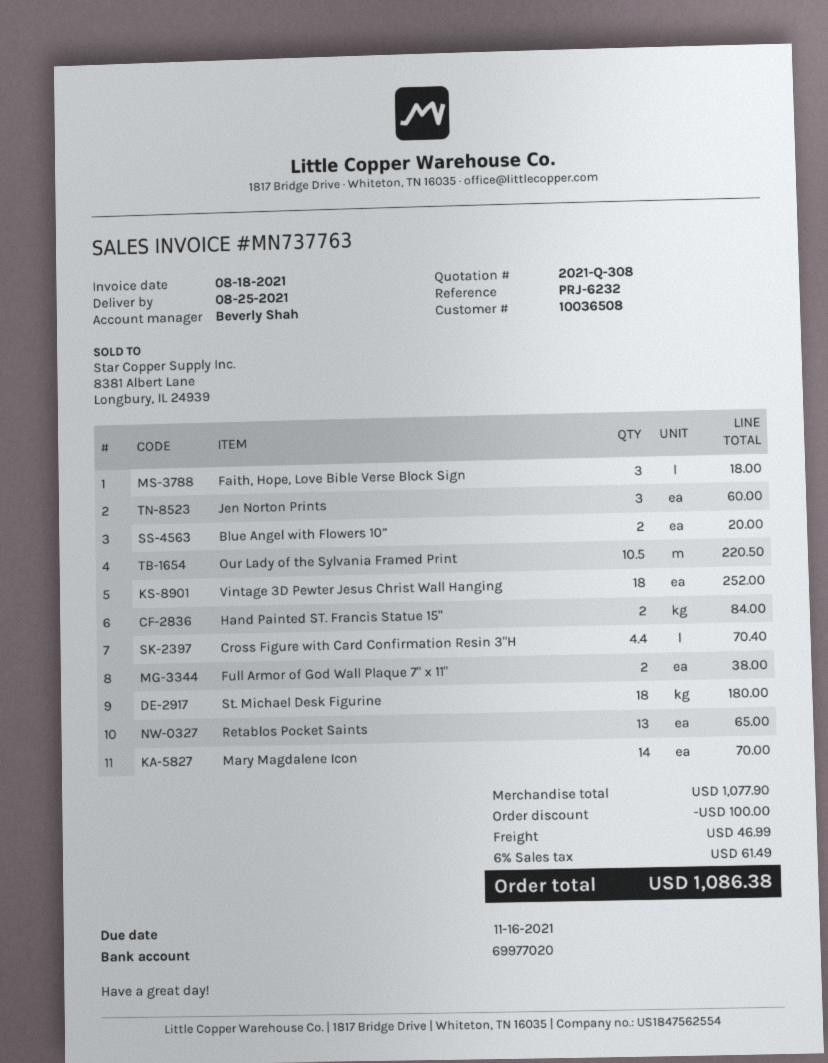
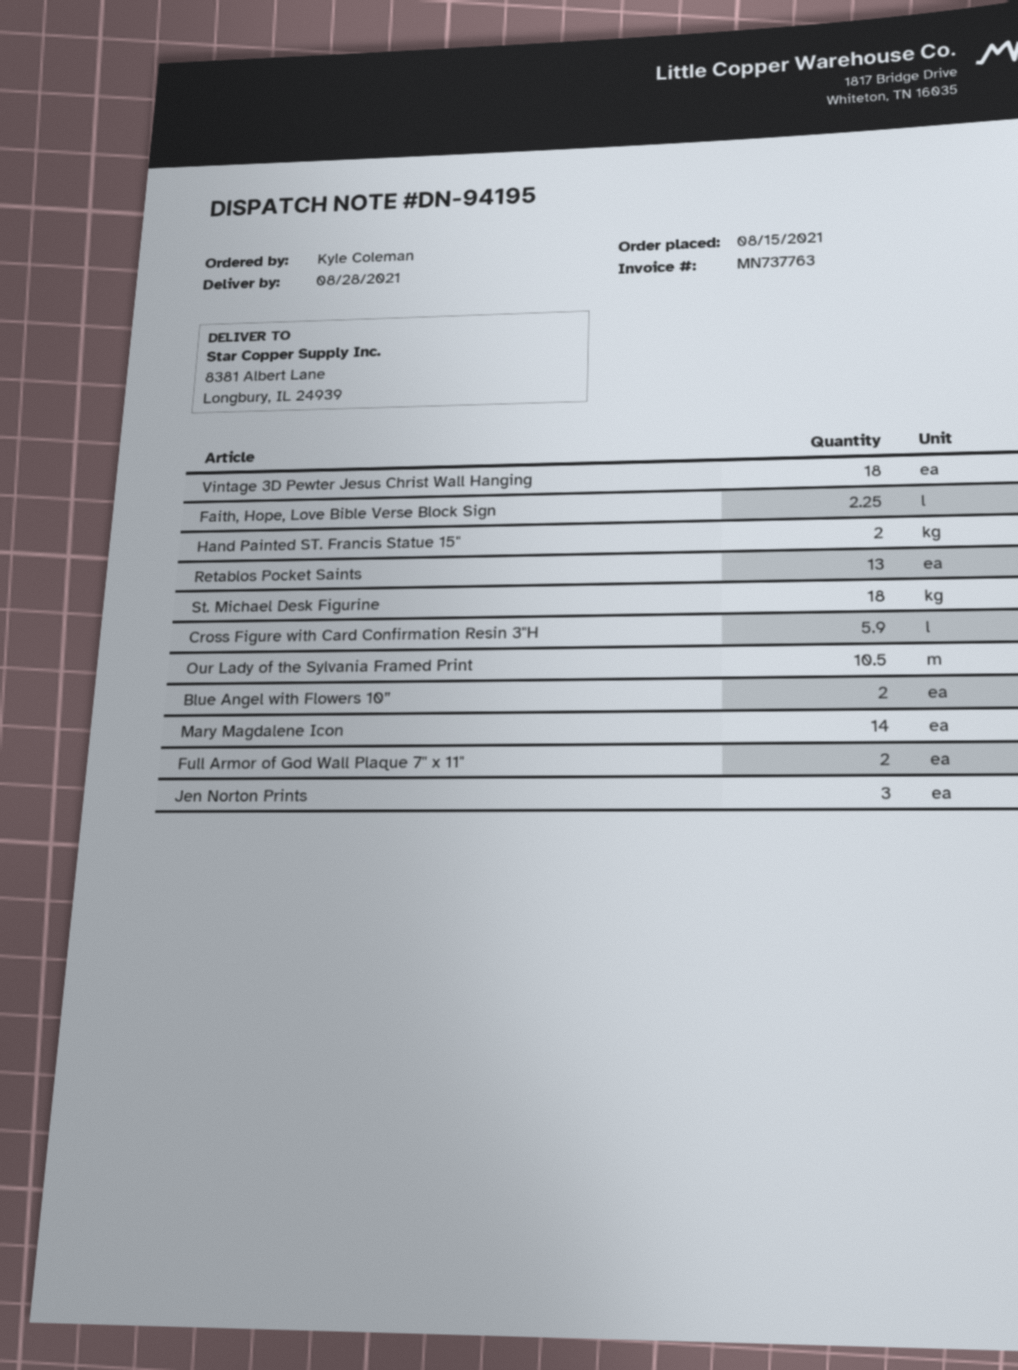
delivery date: 2021-08-25 -> 2021-08-28
Faith, Hope, Love Bible Verse Block Sign: 3 -> 2.25
Cross Figure with Card Confirmation Resin 3"H: 4.4 -> 5.9

